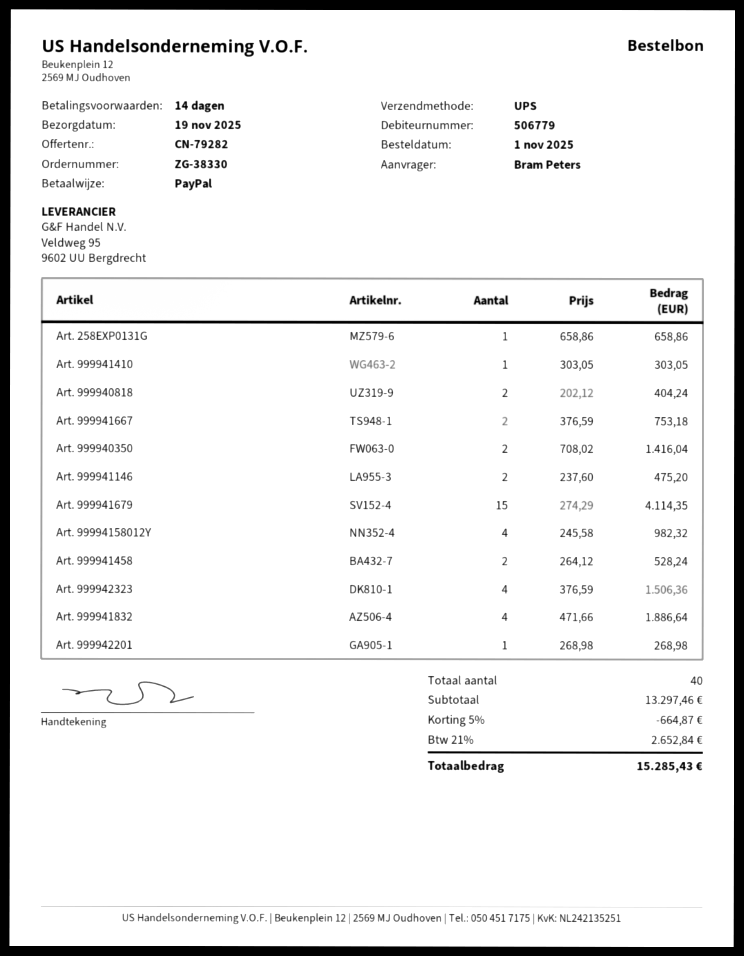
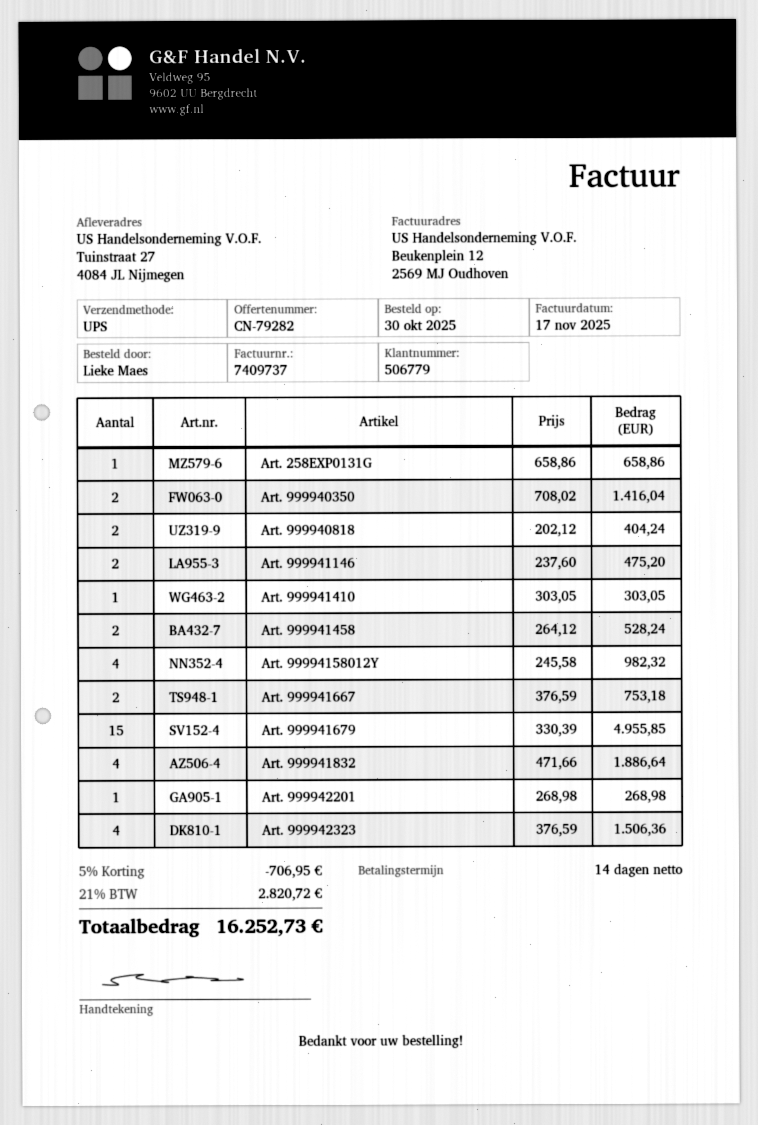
order date: 2025-11-01 -> 2025-10-30
ordered by: Bram Peters -> Lieke Maes
Art. 999941679: 15 x 274.29 = 4114.35 -> 15 x 330.39 = 4955.85
discount: 5% = 664.87 -> 5% = 706.95
tax: 21% = 2652.84 -> 21% = 2820.72
total: 15285.43 -> 16252.73

